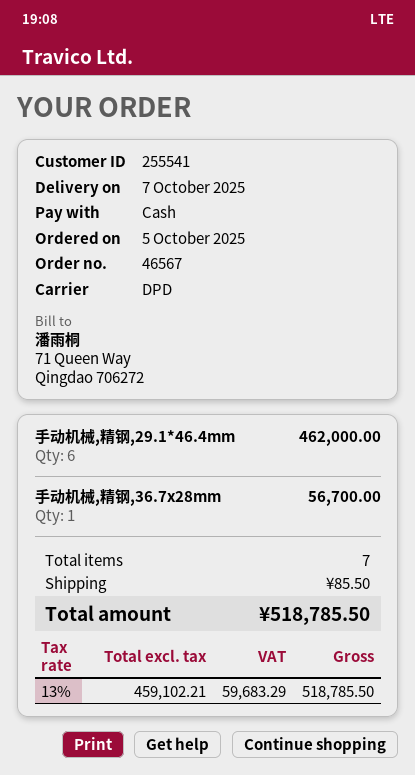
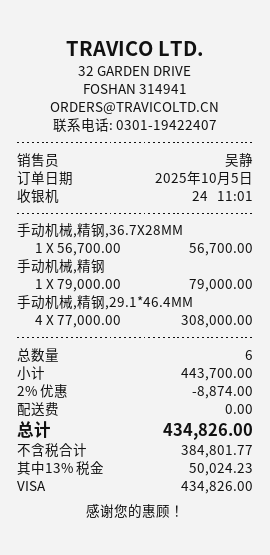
payment method: cash -> Visa
手动机械,精钢,29.1*46.4mm: 6 for 462000.00 -> 4 for 308000.00
手动机械,精钢: none -> 1 for 79000.00
total quantity: 7 -> 6
discount: none -> 2% = 8874.00
shipping: 85.50 -> 0.00
net: 459102.21 -> 384801.77
tax: 13% = 59683.29 -> 13% = 50024.23
total: 518785.50 -> 434826.00

